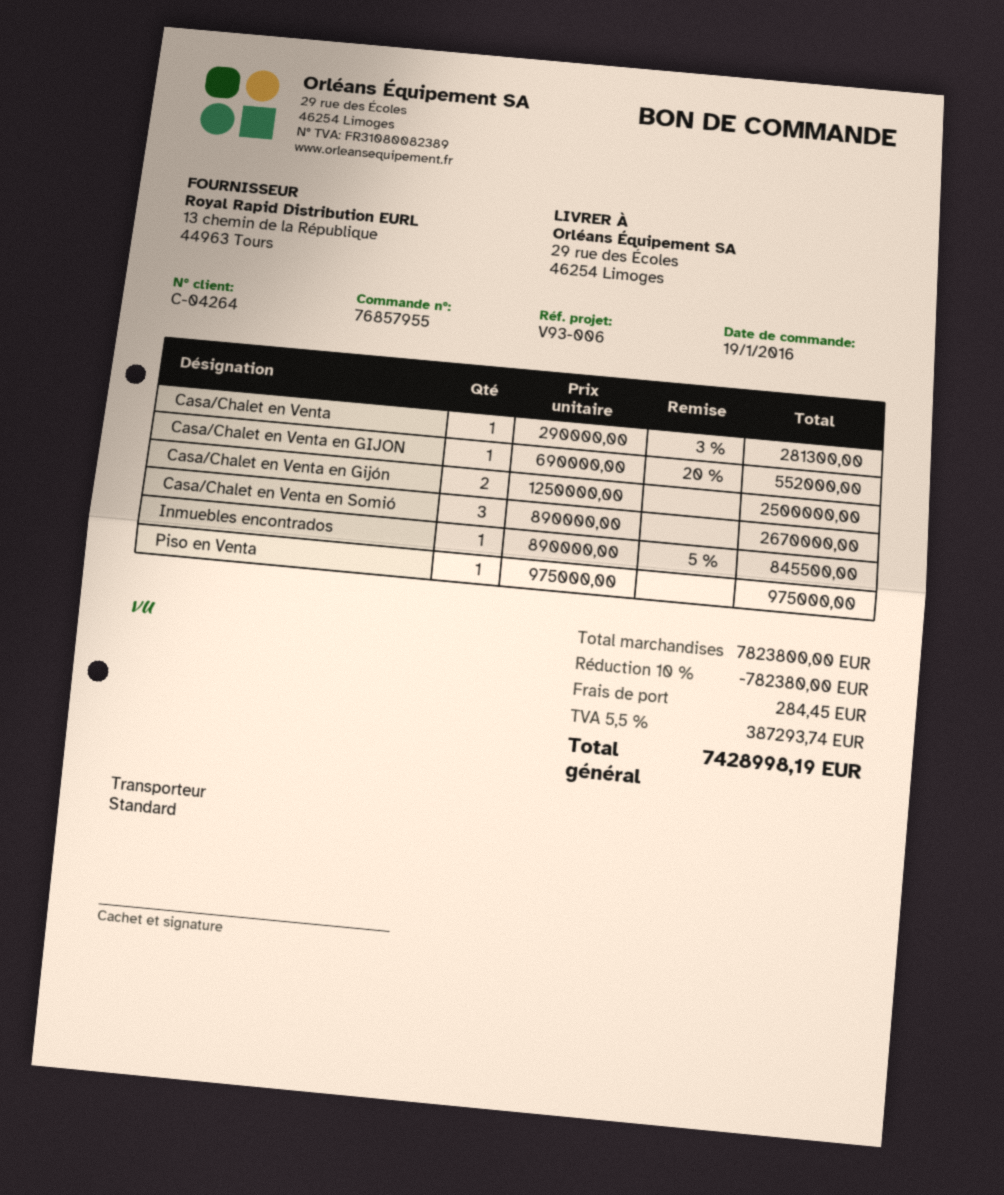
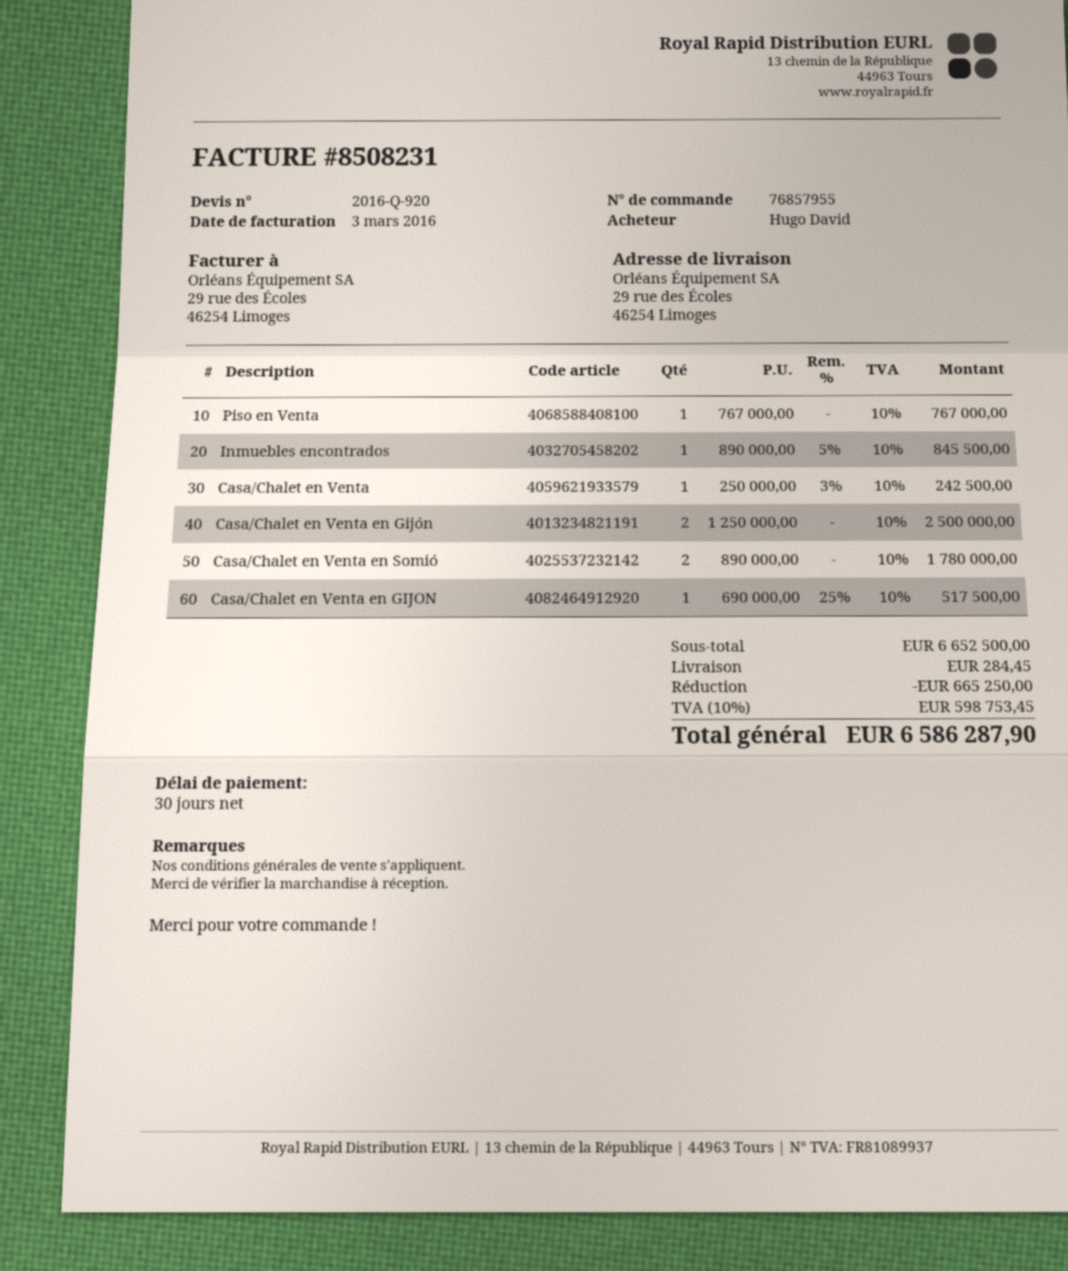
Casa/Chalet en Venta: 1 x 290000.00 - 3% = 281300.00 -> 1 x 250000.00 - 3% = 242500.00
Casa/Chalet en Venta en GIJON: 1 x 690000.00 - 20% = 552000.00 -> 1 x 690000.00 - 25% = 517500.00
Casa/Chalet en Venta en Somió: 3 x 890000.00 = 2670000.00 -> 2 x 890000.00 = 1780000.00
Piso en Venta: 1 x 975000.00 = 975000.00 -> 1 x 767000.00 = 767000.00
subtotal: 7823800.00 -> 6652500.00
discount: 782380.00 -> 665250.00
tax: 5.5% = 387293.74 -> 10% = 598753.45
total: 7428998.19 -> 6586287.90

